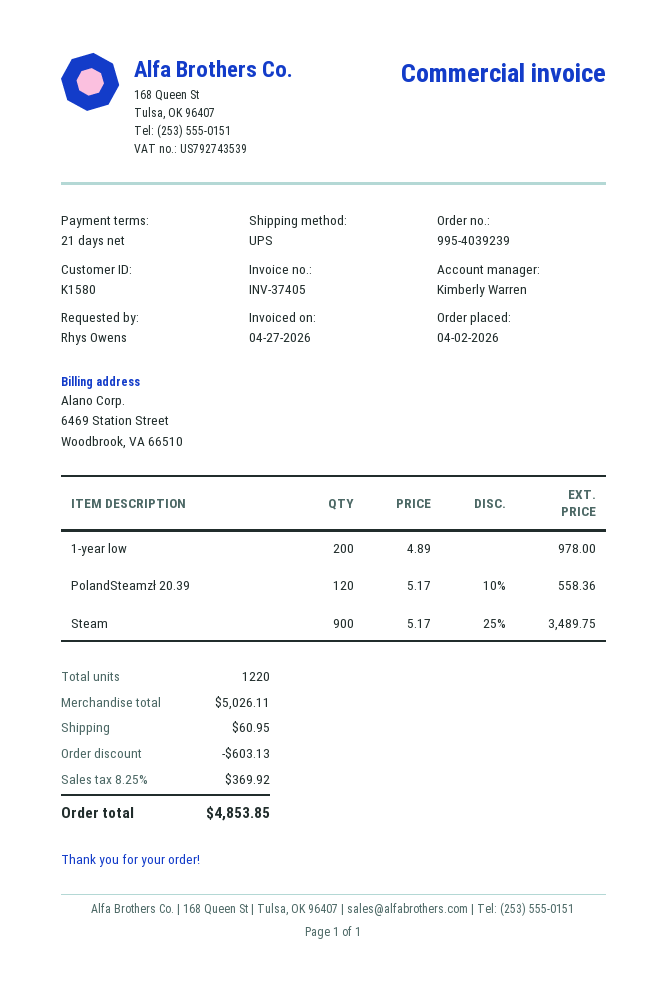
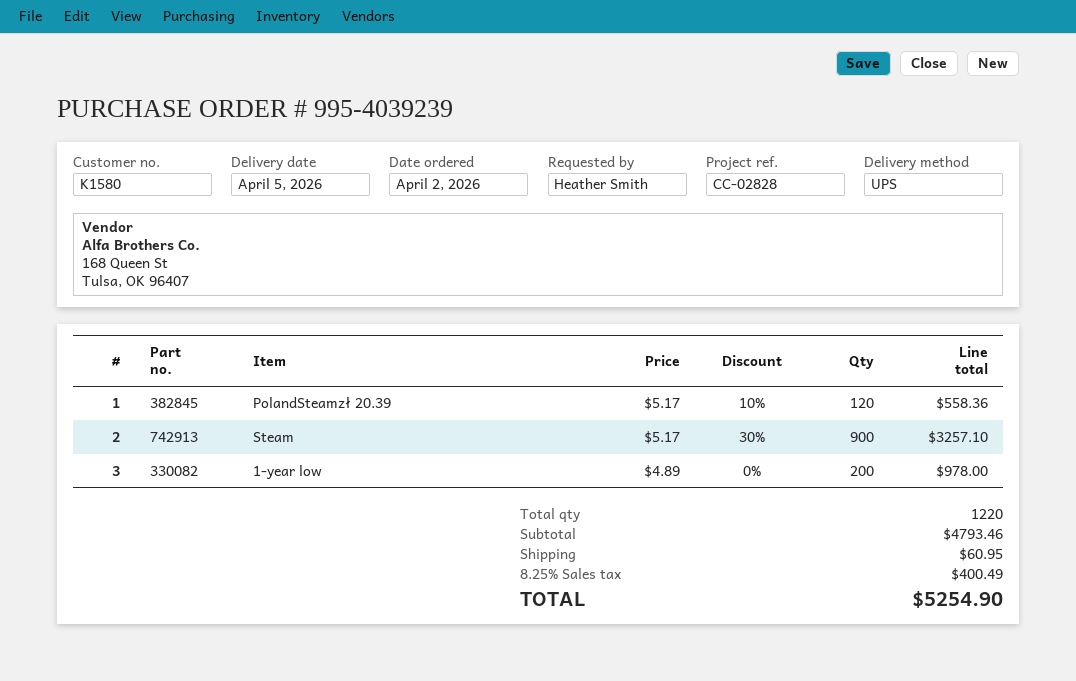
ordered by: Rhys Owens -> Heather Smith
Steam: 900 x 5.17 - 25% = 3489.75 -> 900 x 5.17 - 30% = 3257.10
subtotal: 5026.11 -> 4793.46
discount: 603.13 -> none
tax: 8.25% = 369.92 -> 8.25% = 400.49
total: 4853.85 -> 5254.90

